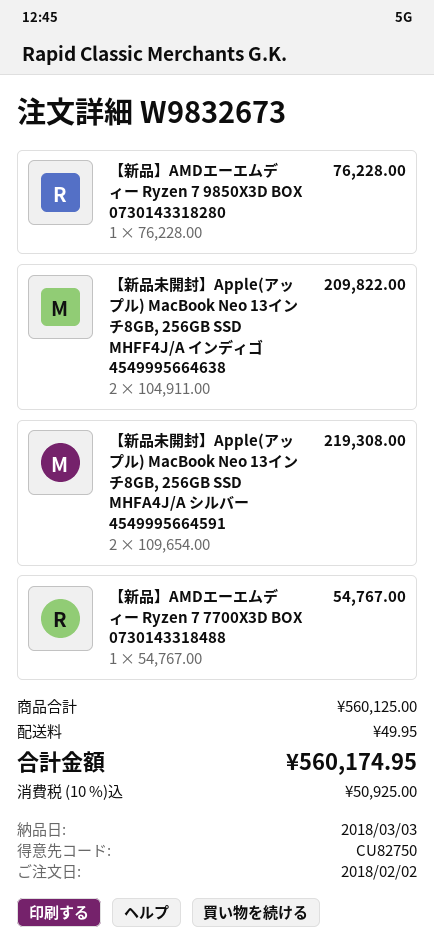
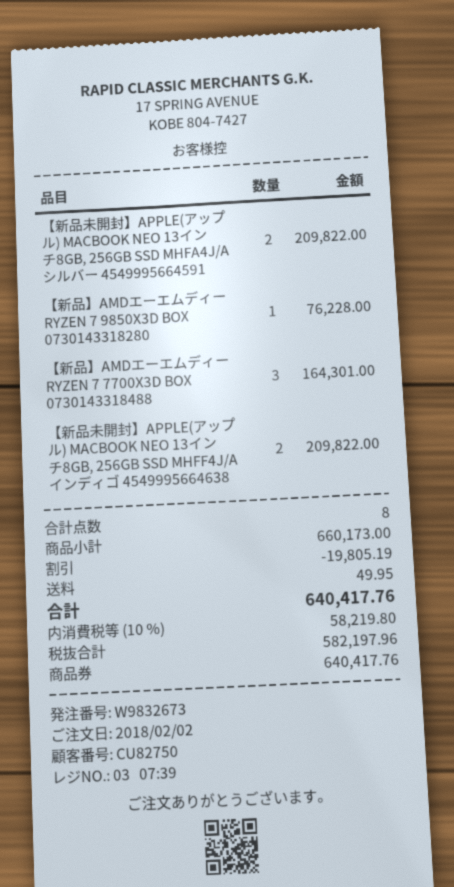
【新品未開封】Apple(アップル) MacBook Neo 13インチ8GB, 256GB SSD MHFA4J/A シルバー 4549995664591: 2 for 219308.00 -> 2 for 209822.00
【新品】AMDエーエムディー Ryzen 7 7700X3D BOX 0730143318488: 1 for 54767.00 -> 3 for 164301.00
subtotal: 560125.00 -> 660173.00
discount: none -> 19805.19
tax: 10% = 50925.00 -> 10% = 58219.80
total: 560174.95 -> 640417.76

